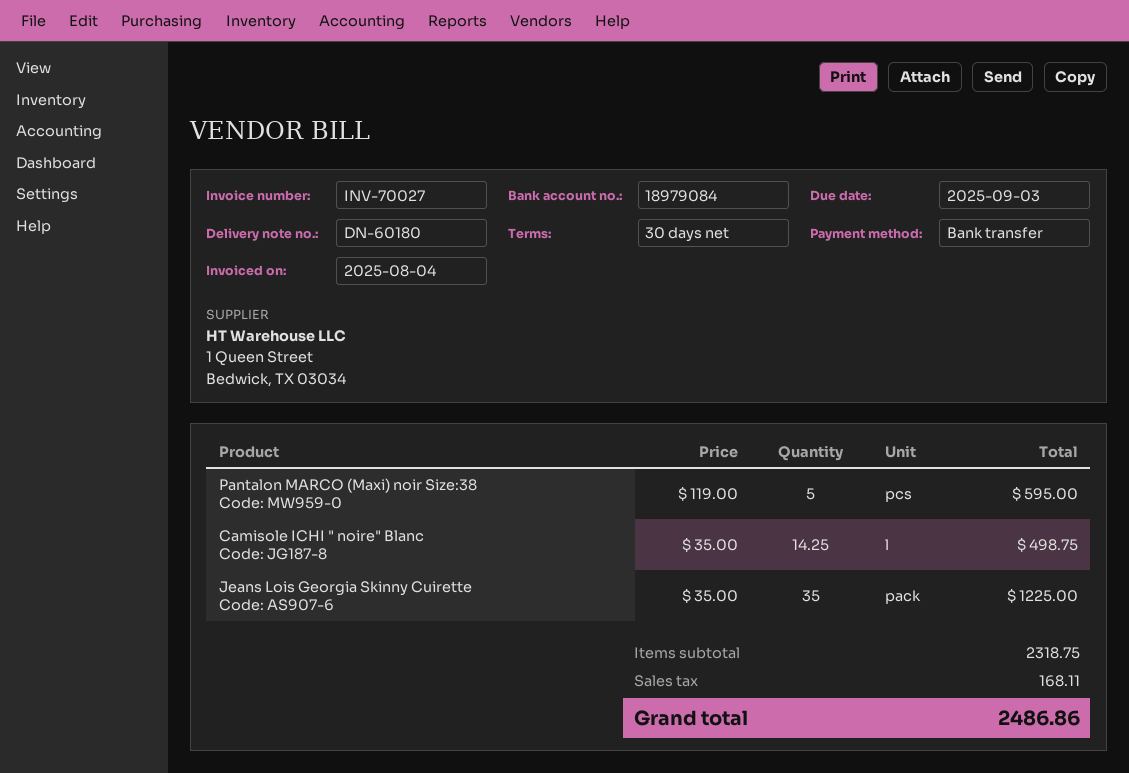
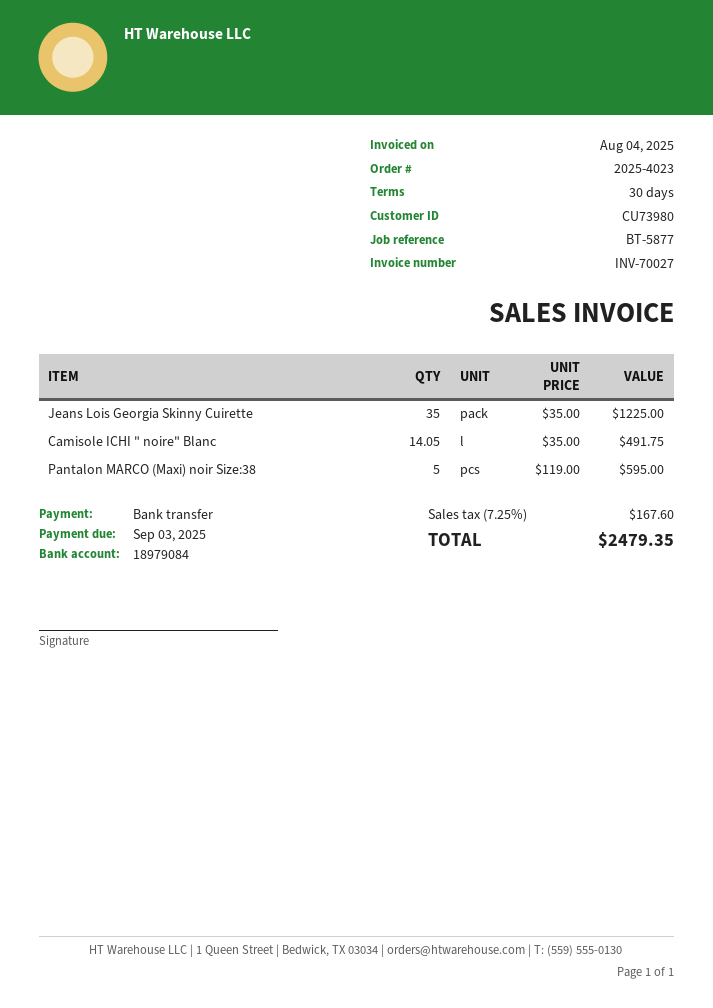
Camisole ICHI " noire" Blanc: 14.25 x 35.00 = 498.75 -> 14.05 x 35.00 = 491.75
tax: 168.11 -> 167.60
total: 2486.86 -> 2479.35

